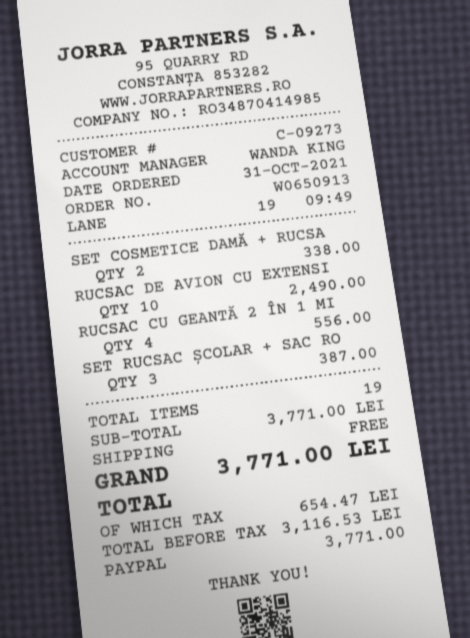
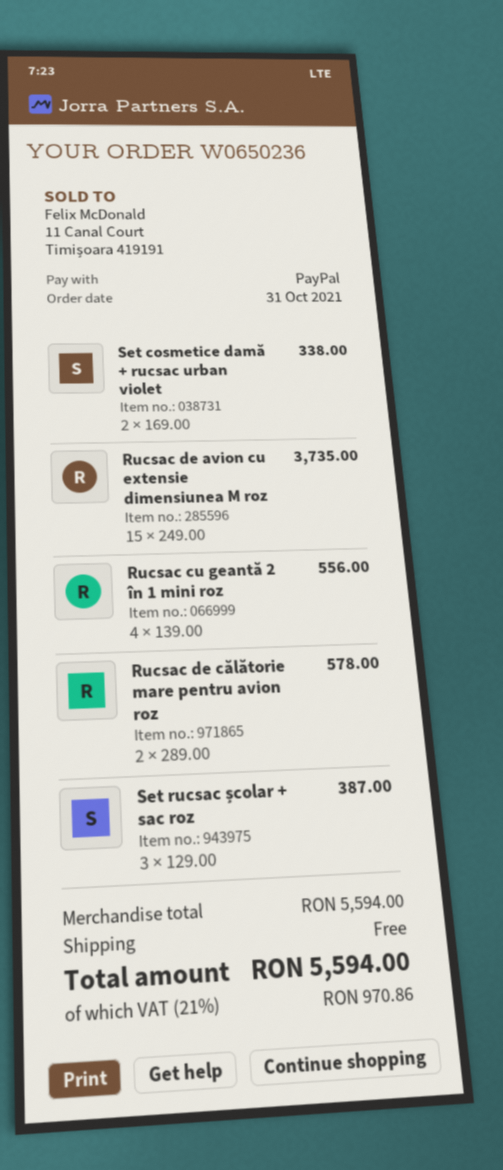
order number: W0650913 -> W0650236
RUCSAC DE AVION CU EXTENSI: 10 for 2490.00 -> 15 for 3735.00
Rucsac de călătorie mare pentru avion roz: none -> 2 for 578.00
subtotal: 3771.00 -> 5594.00
tax: 654.47 -> 970.86
total: 3771.00 -> 5594.00

